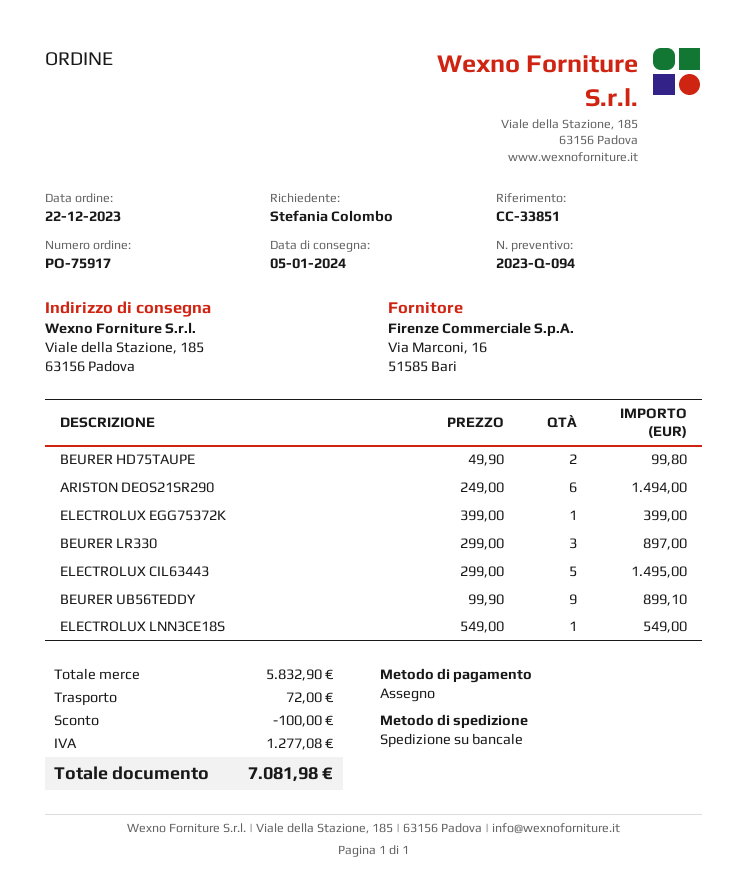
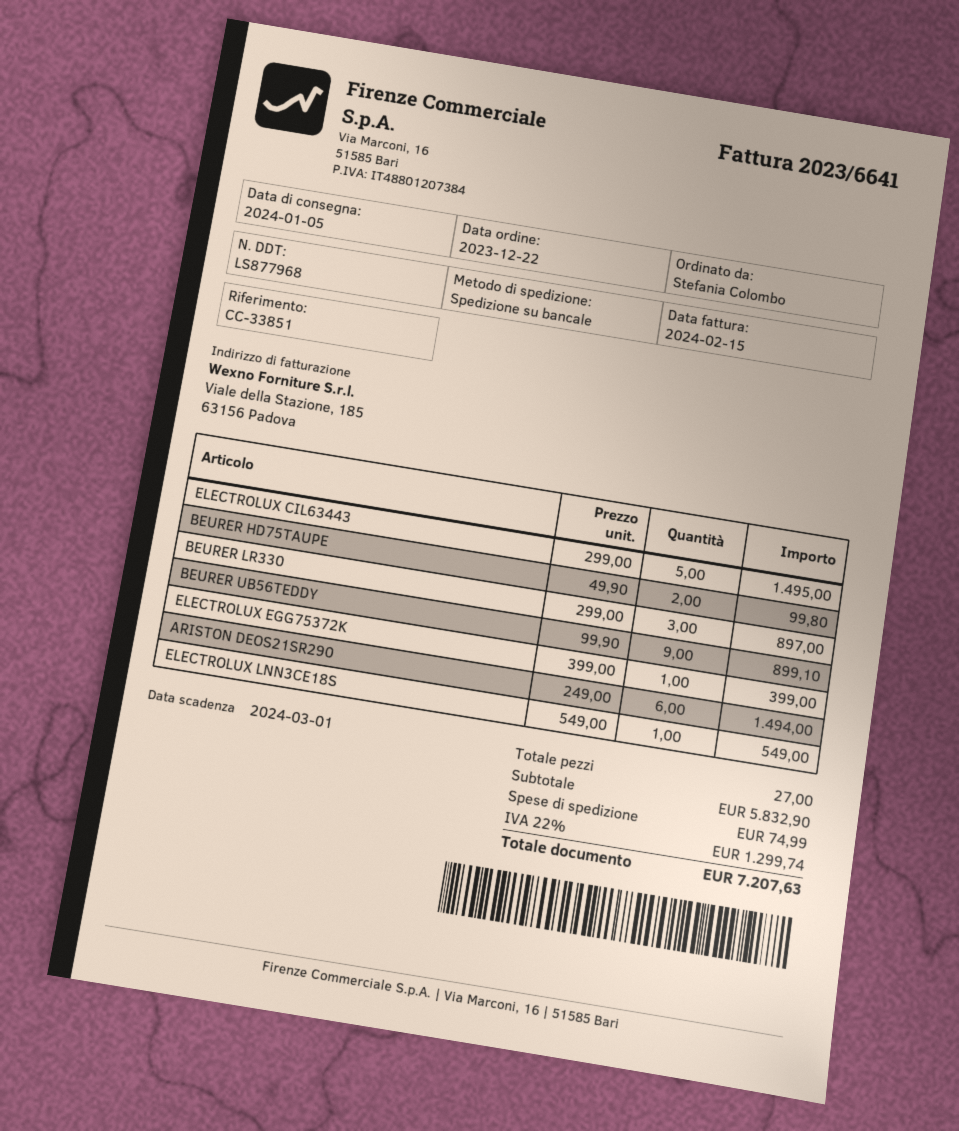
discount: 100.00 -> none
shipping: 72.00 -> 74.99
tax: 1277.08 -> 1299.74
total: 7081.98 -> 7207.63

